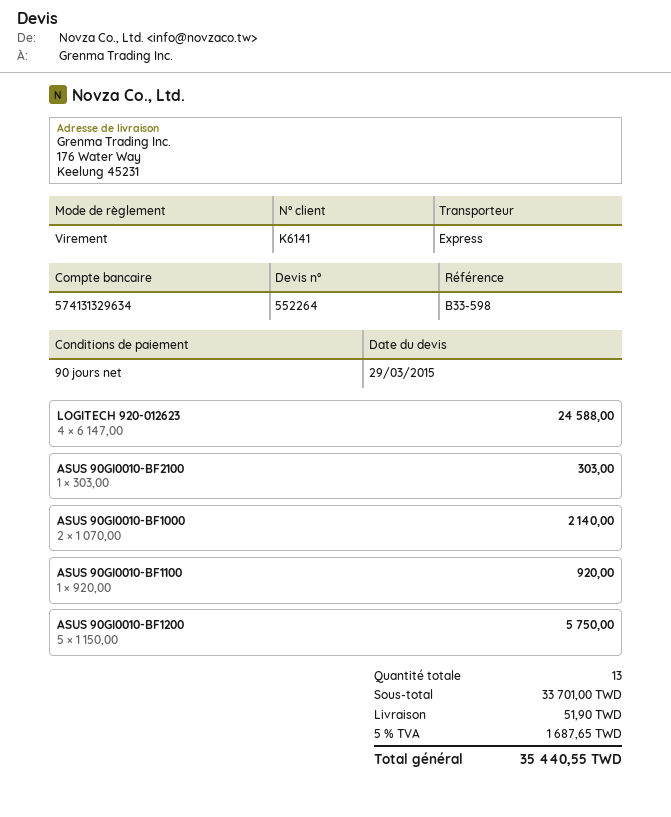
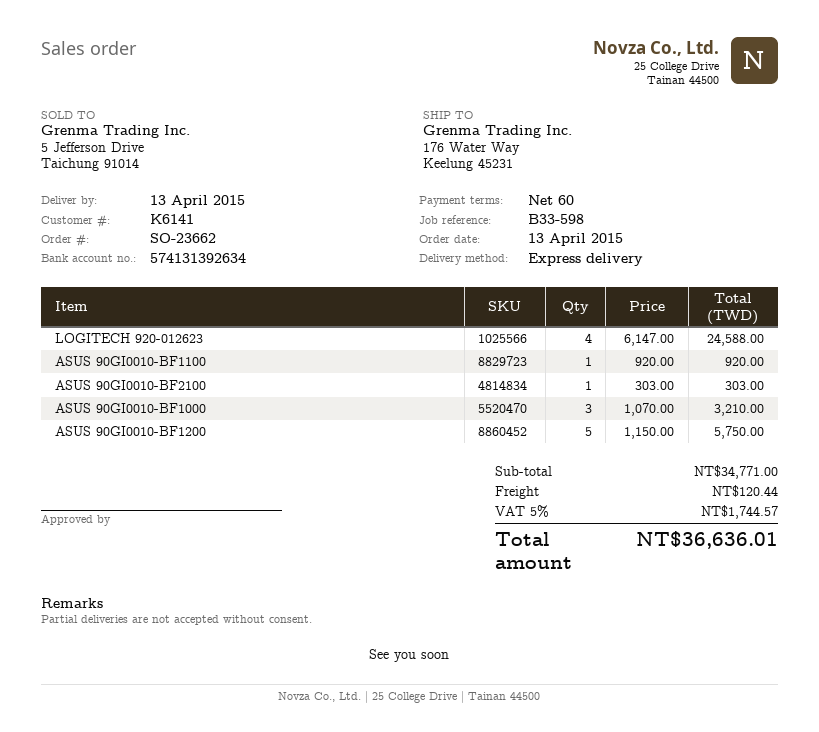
payment terms: 90 days -> 60 days
bank account: 574131329634 -> 574131392634
ASUS 90GI0010-BF1000: 2 x 1070.00 = 2140.00 -> 3 x 1070.00 = 3210.00
subtotal: 33701.00 -> 34771.00
shipping: 51.90 -> 120.44
tax: 5% = 1687.65 -> 5% = 1744.57
total: 35440.55 -> 36636.01

